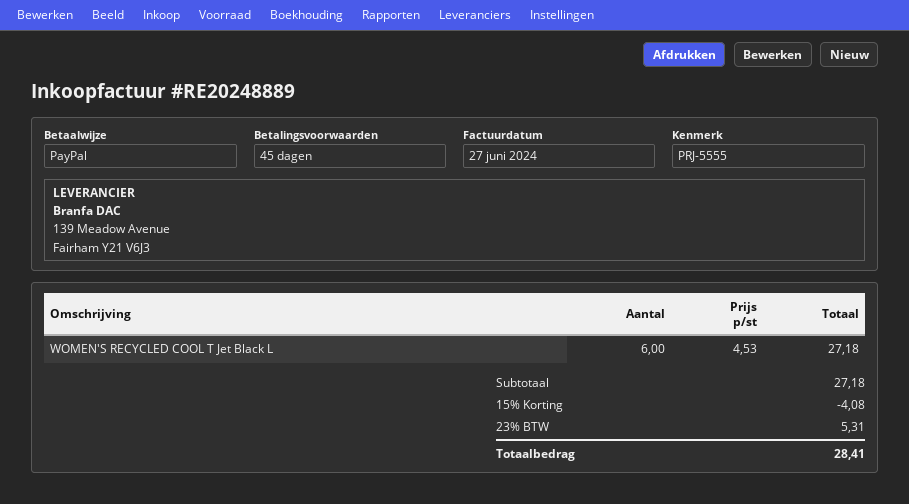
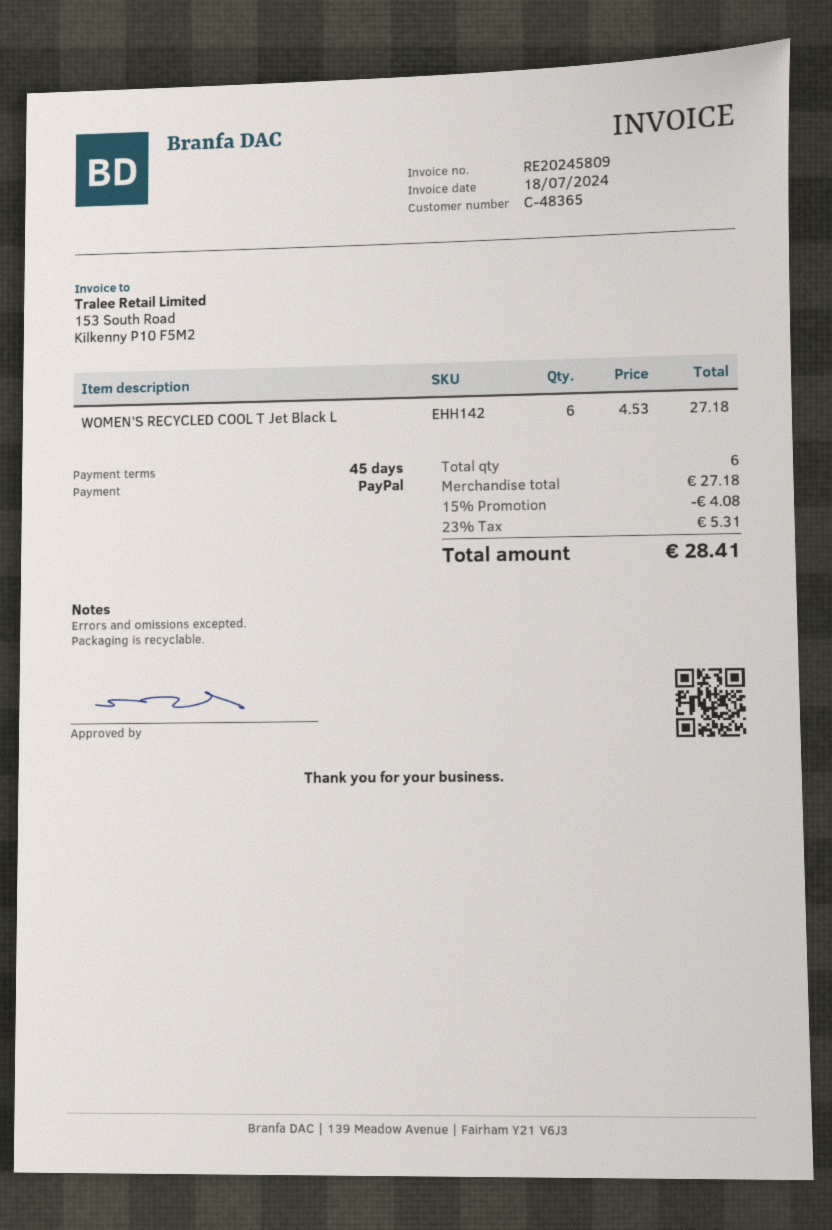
invoice number: RE20248889 -> RE20245809
invoice date: 2024-06-27 -> 2024-07-18

